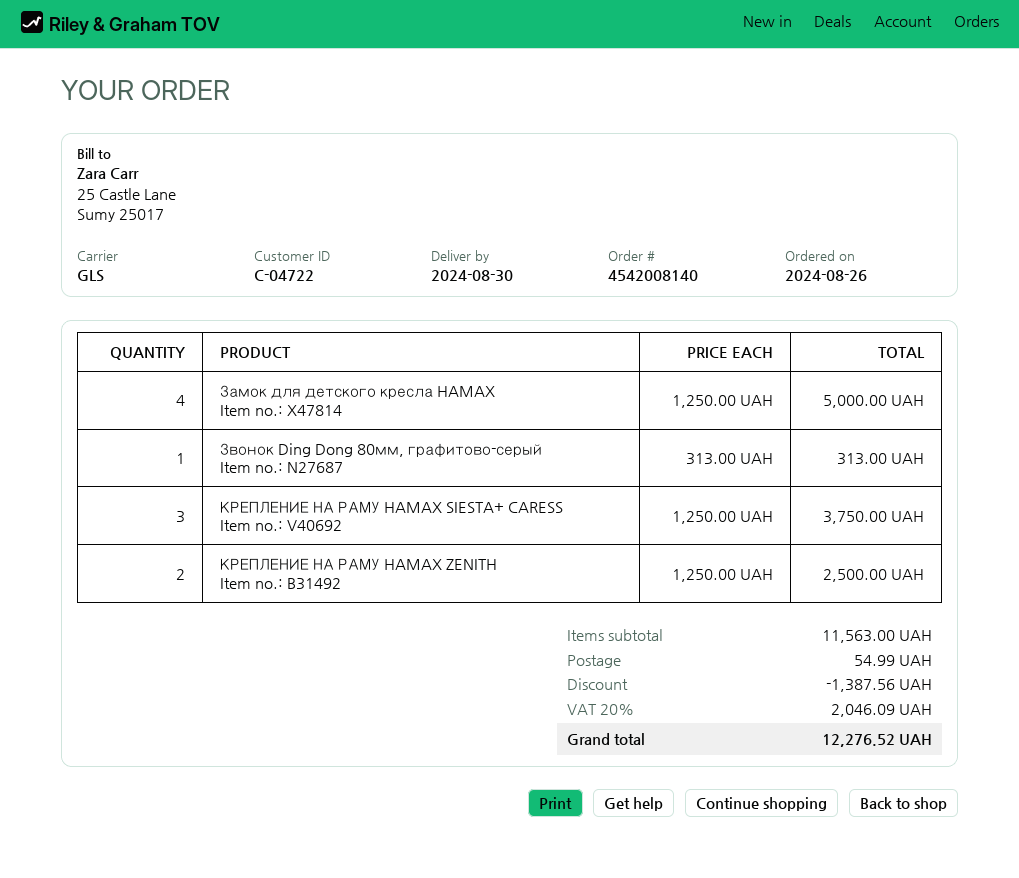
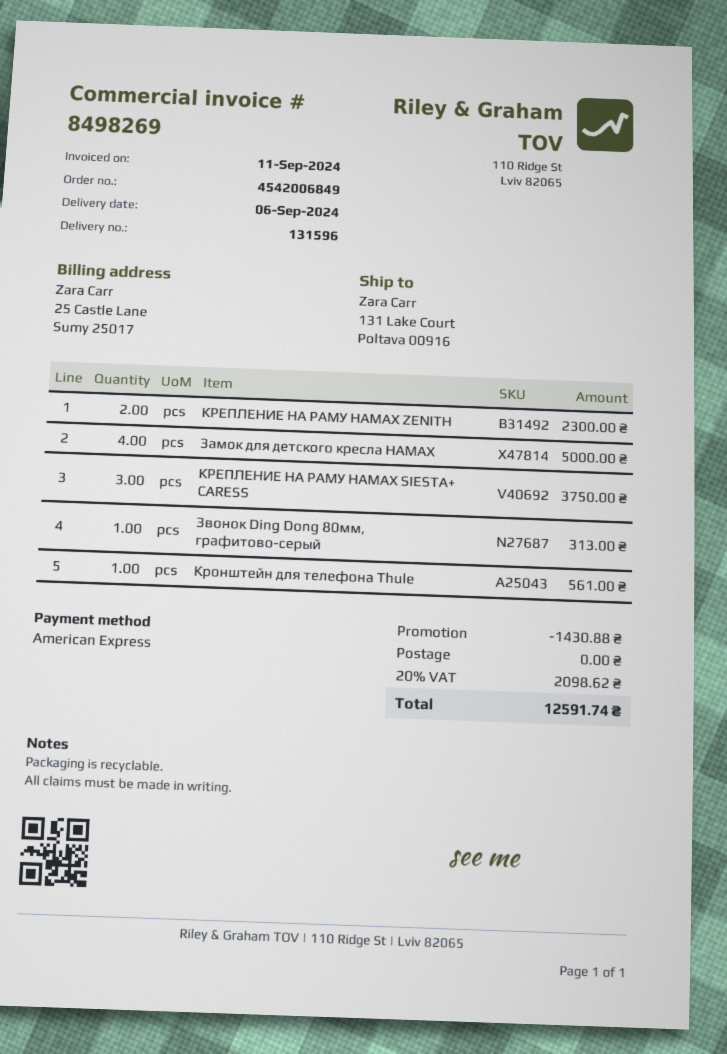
order number: 4542008140 -> 4542006849
delivery date: 2024-08-30 -> 2024-09-06
КРЕПЛЕНИЕ НА РАМУ HAMAX ZENITH: 2 for 2500.00 -> 2 for 2300.00
Кронштейн для телефона Thule: none -> 1 for 561.00
discount: 1387.56 -> 1430.88
shipping: 54.99 -> 0.00
tax: 20% = 2046.09 -> 20% = 2098.62
total: 12276.52 -> 12591.74

